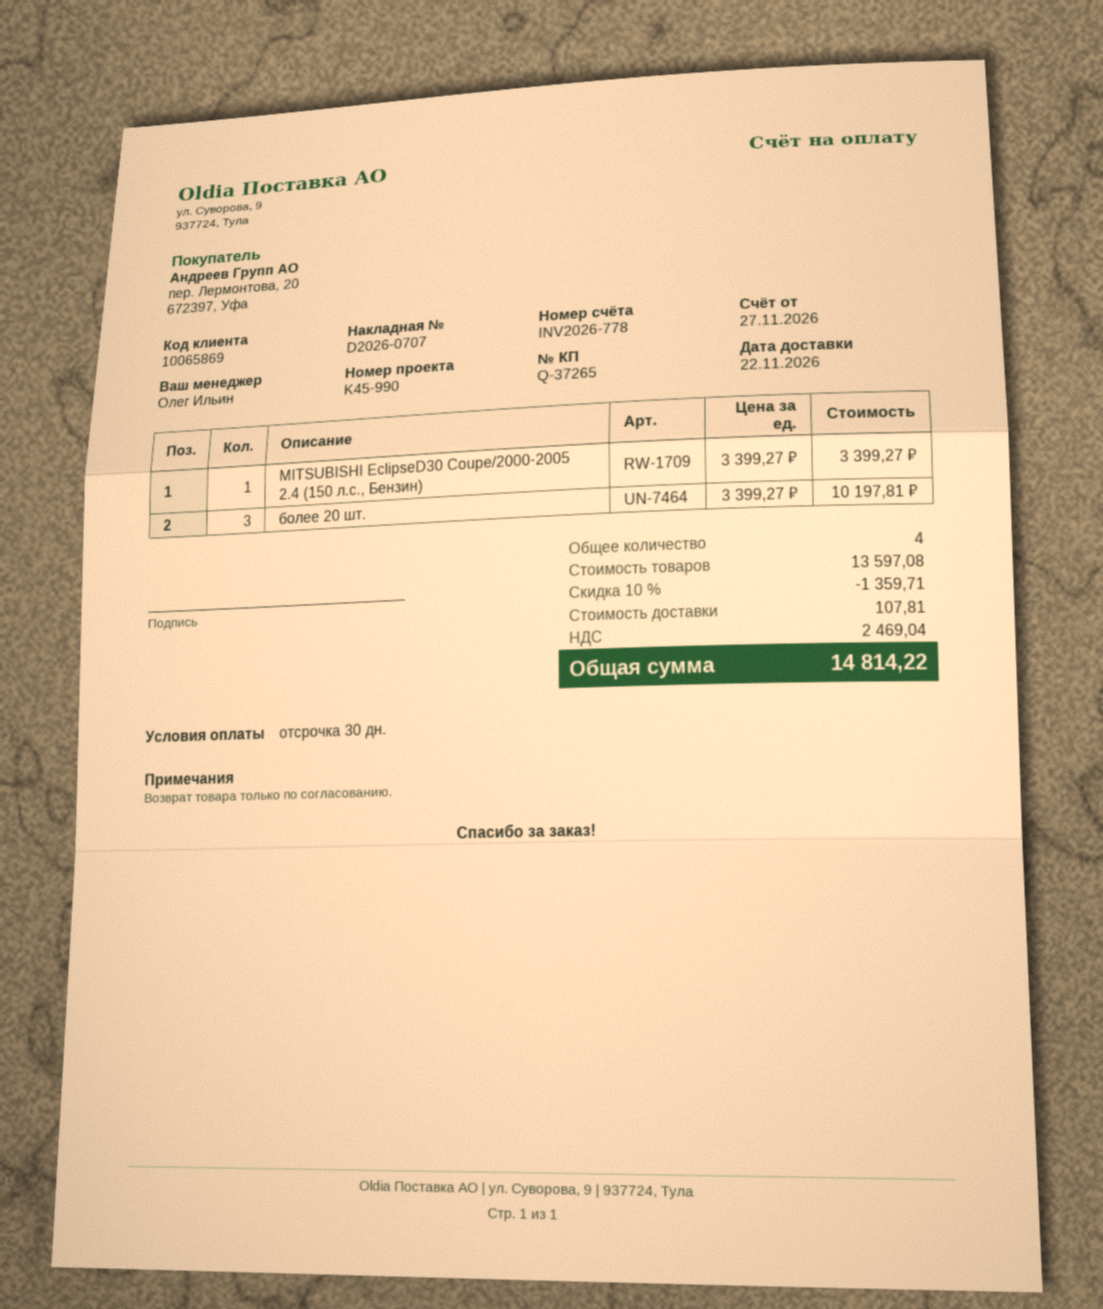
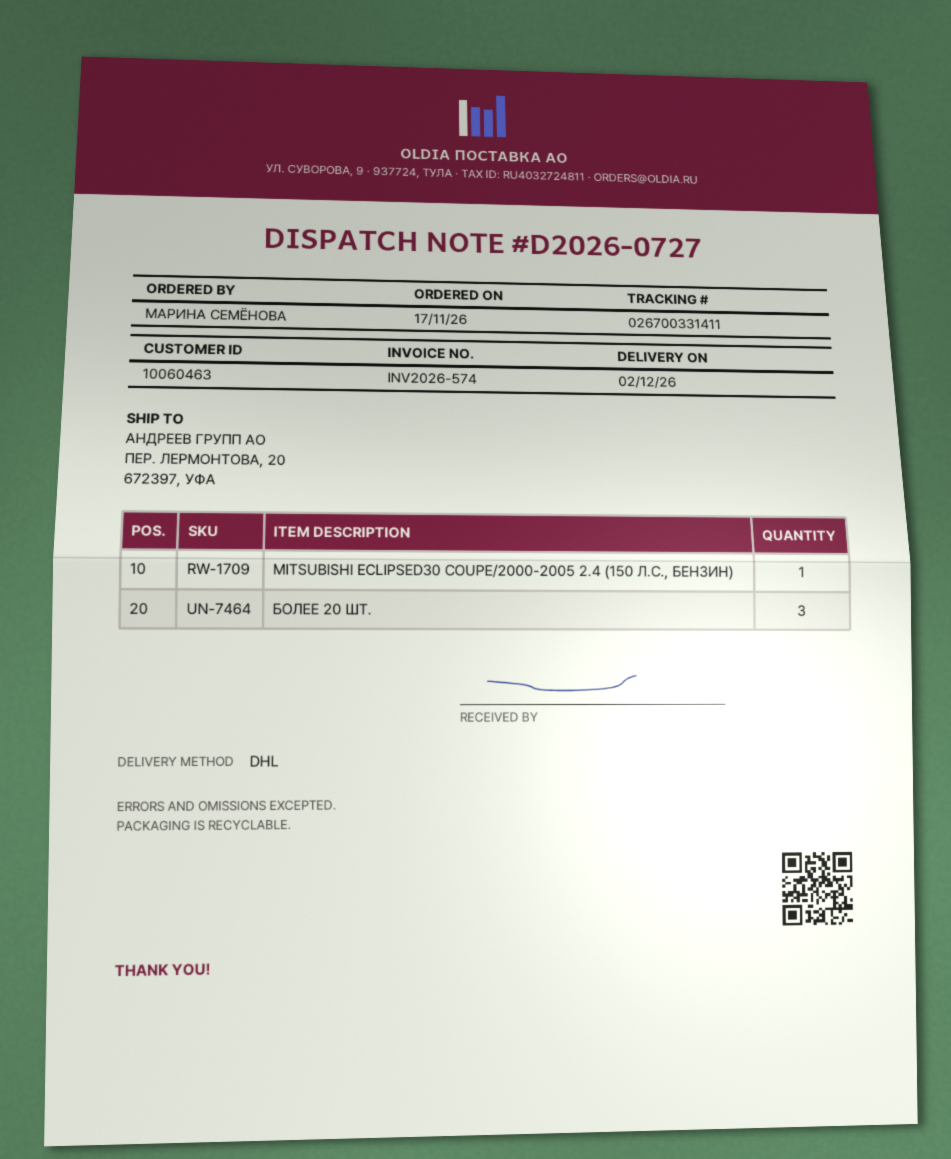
delivery note number: D2026-0707 -> D2026-0727
delivery date: 2026-11-22 -> 2026-12-02
invoice number: INV2026-778 -> INV2026-574
customer number: 10065869 -> 10060463

